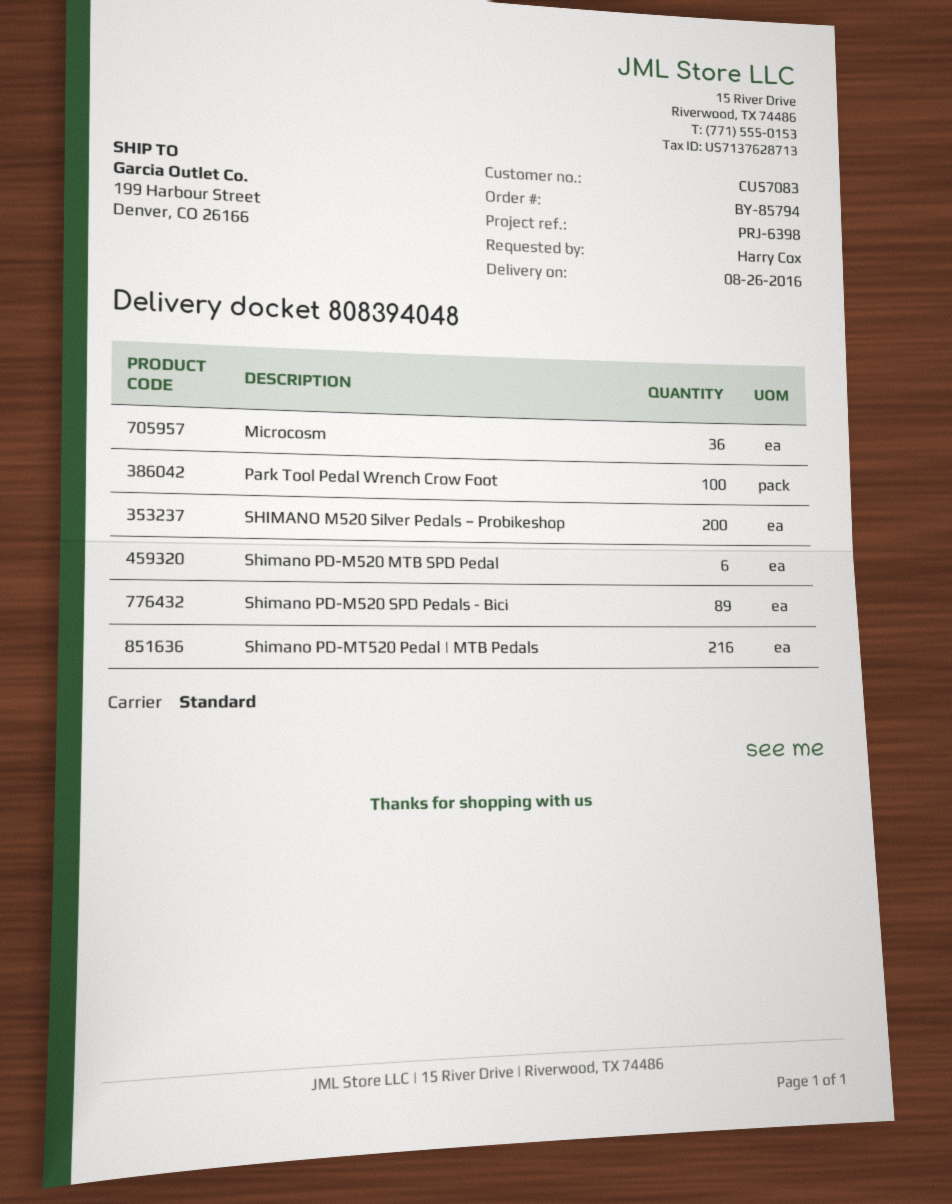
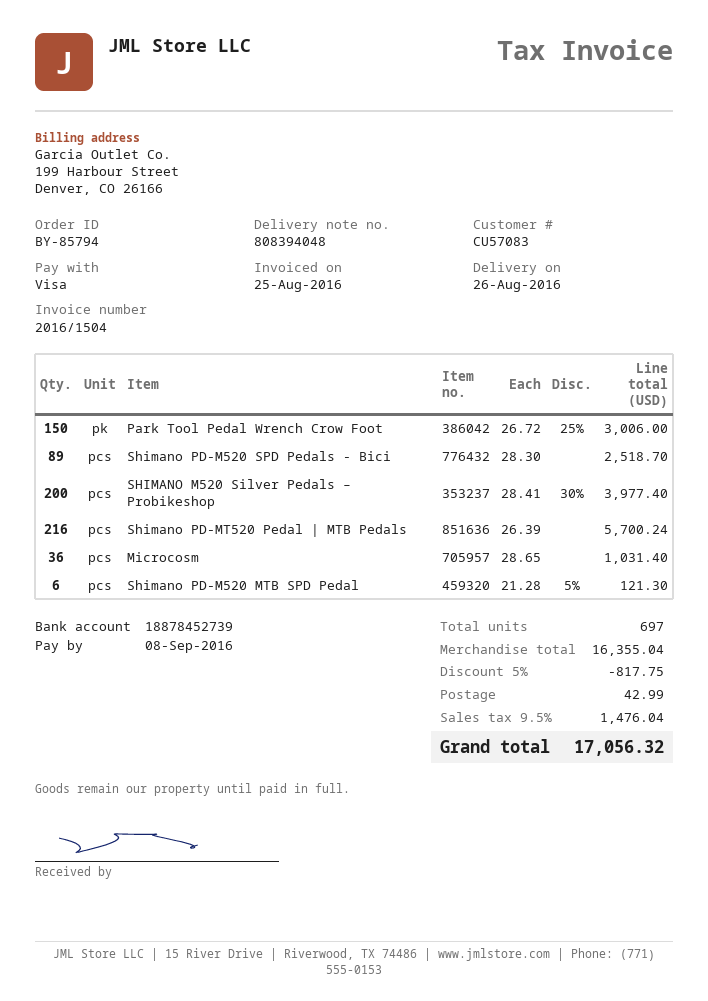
Park Tool Pedal Wrench Crow Foot: 100 -> 150

